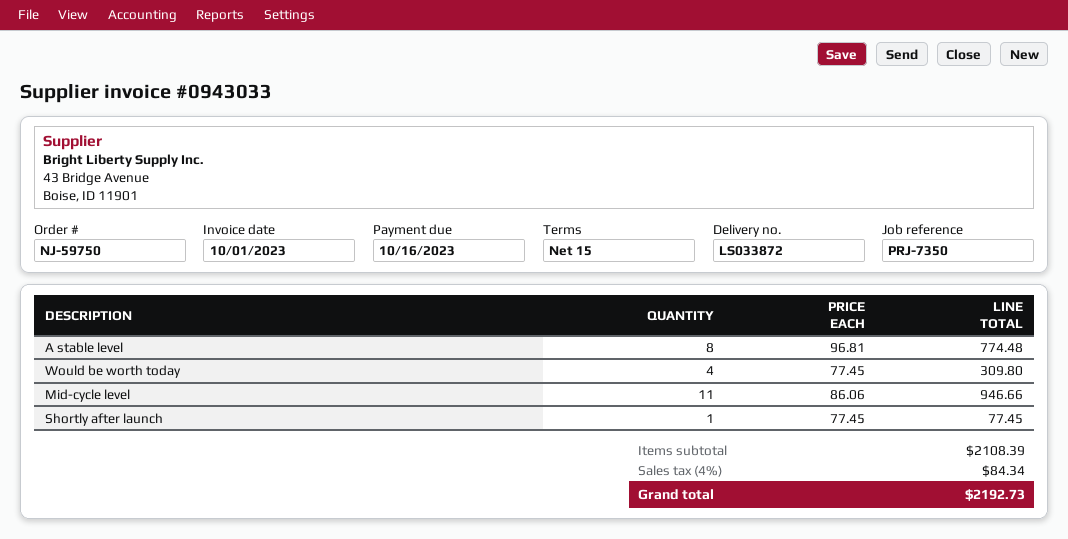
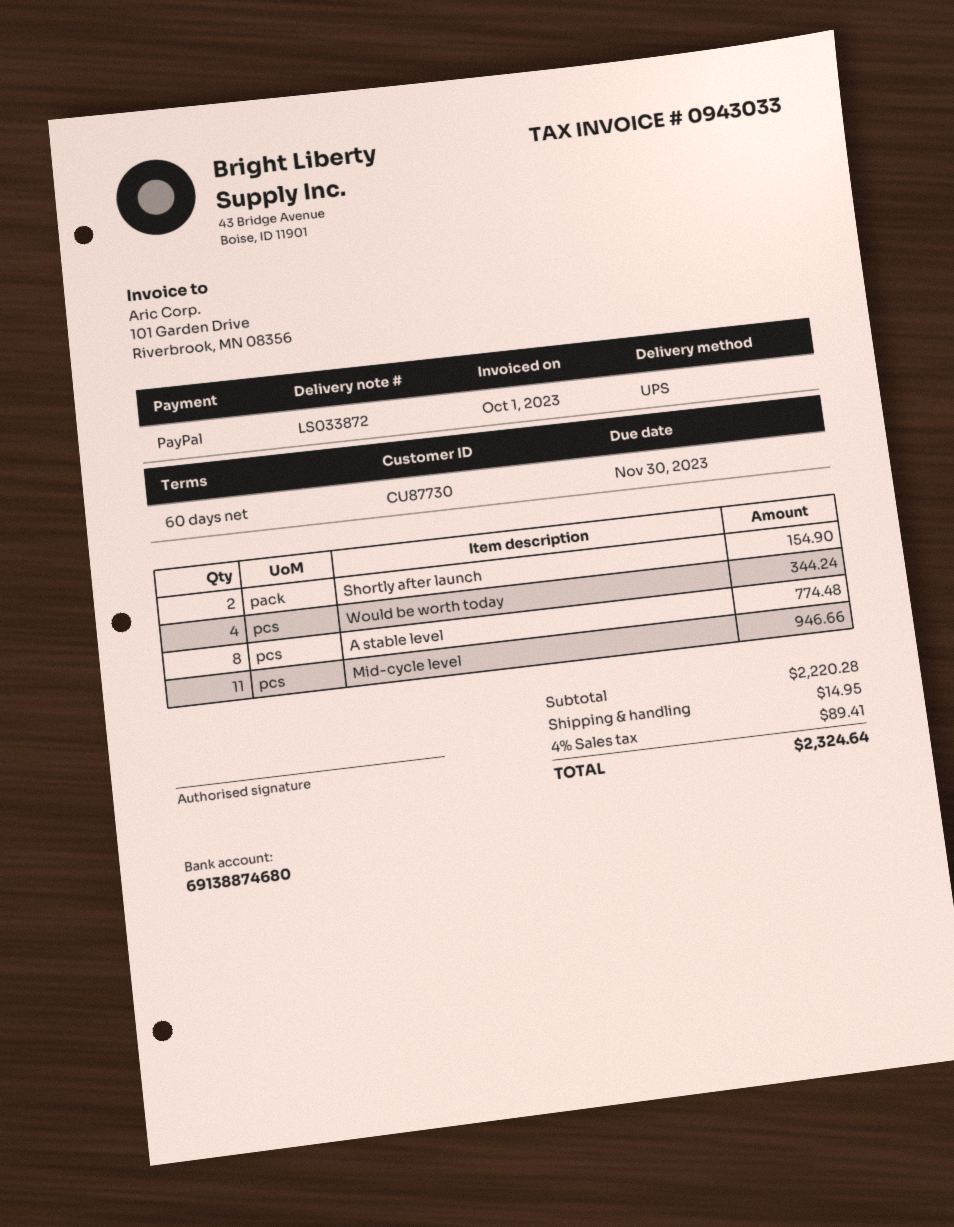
payment terms: 15 days -> 60 days
due date: 2023-10-16 -> 2023-11-30
Would be worth today: 4 for 309.80 -> 4 for 344.24
Shortly after launch: 1 for 77.45 -> 2 for 154.90
subtotal: 2108.39 -> 2220.28
shipping: none -> 14.95
tax: 4% = 84.34 -> 4% = 89.41
total: 2192.73 -> 2324.64

